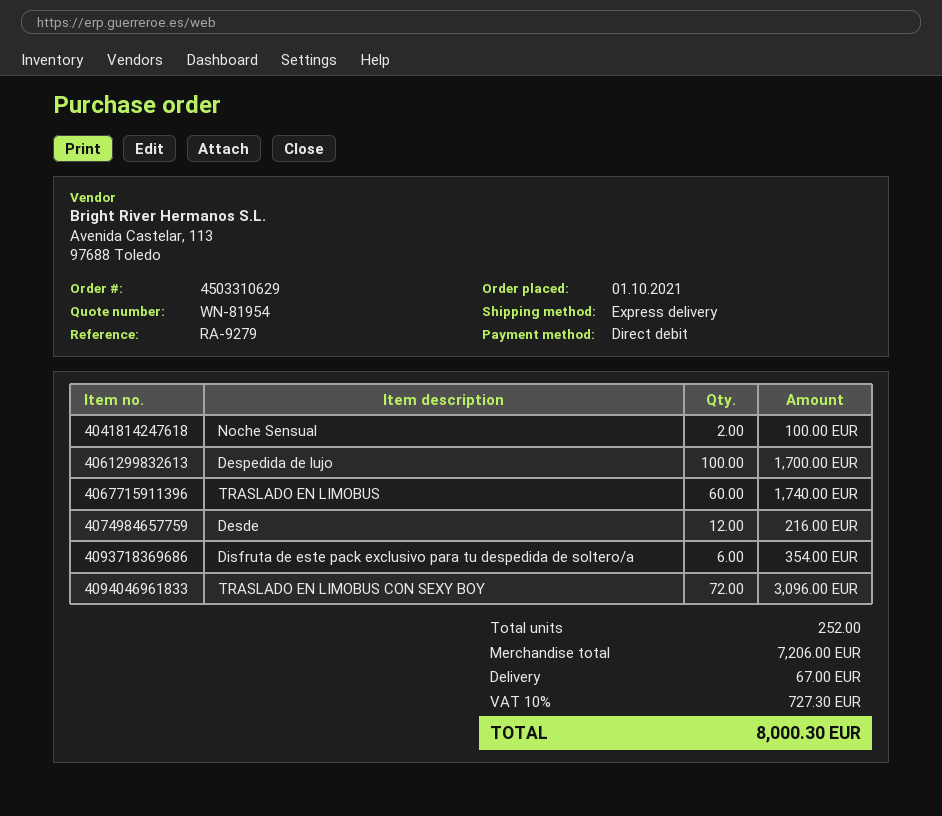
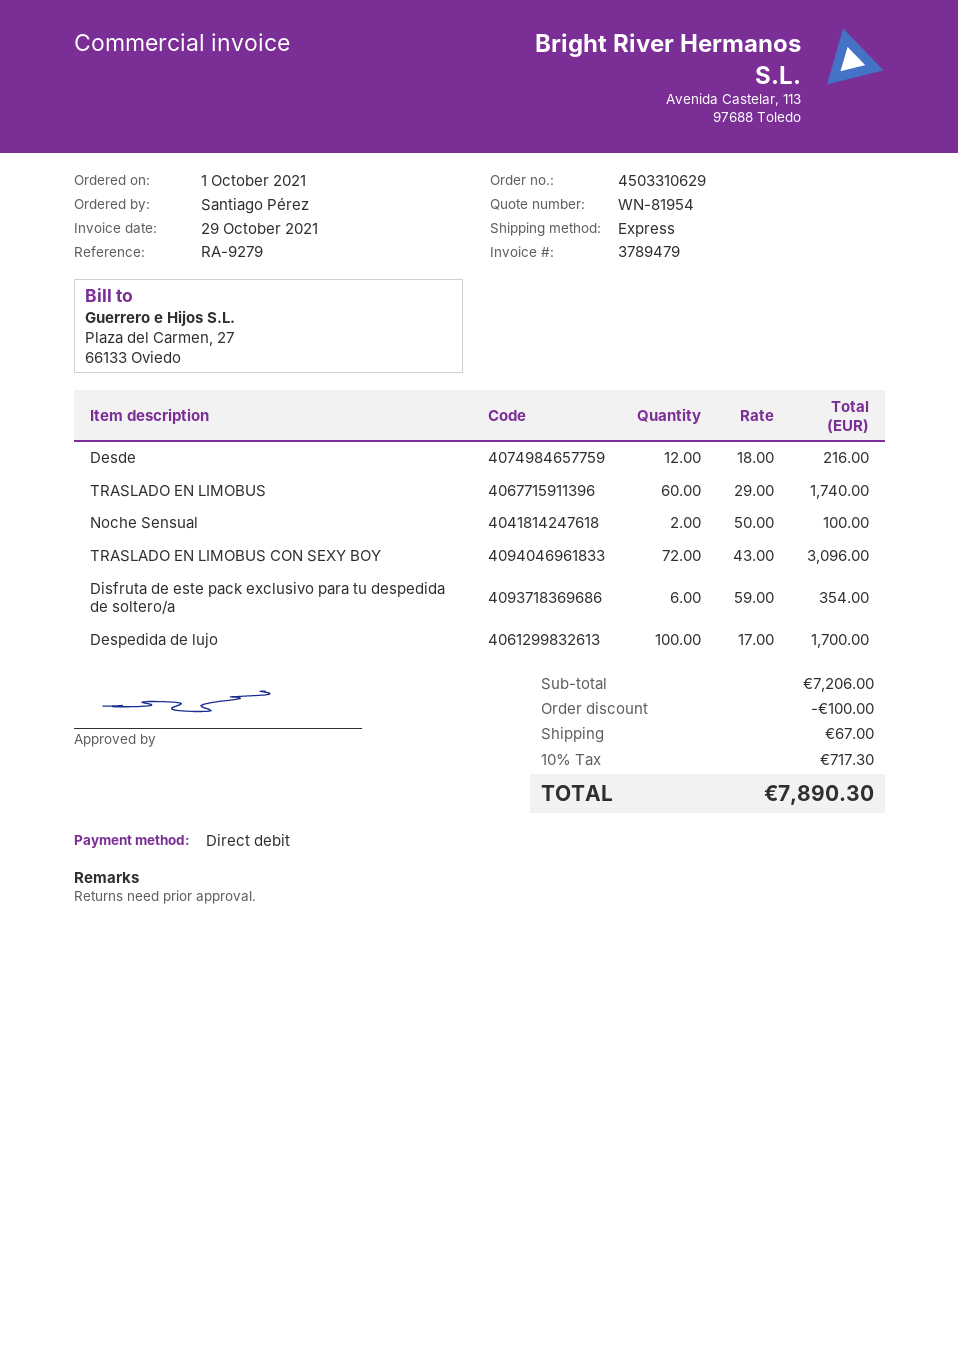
discount: none -> 100.00
tax: 10% = 727.30 -> 10% = 717.30
total: 8000.30 -> 7890.30

